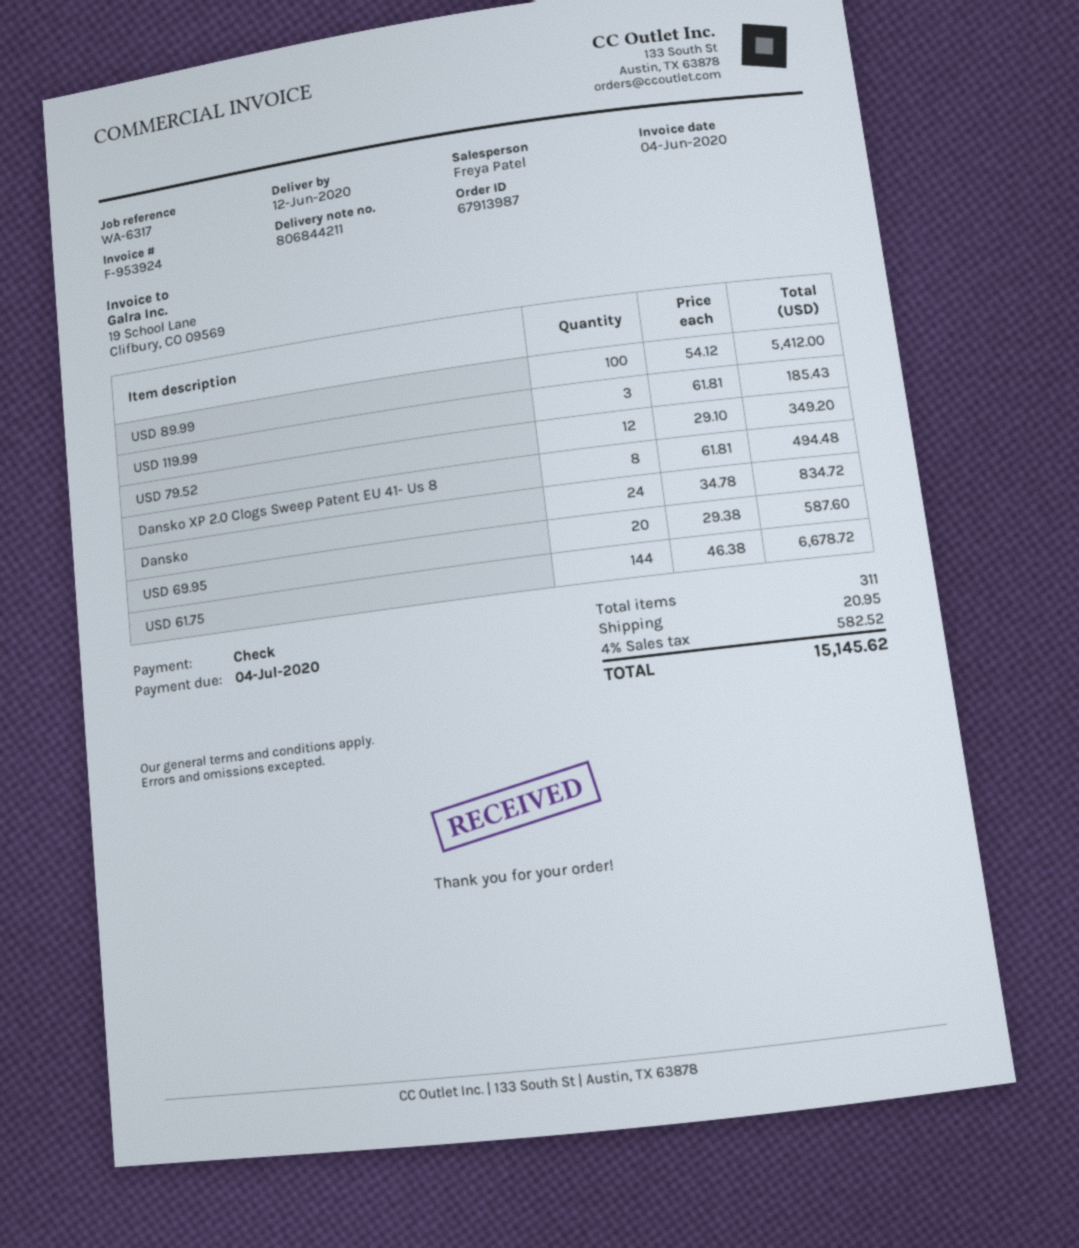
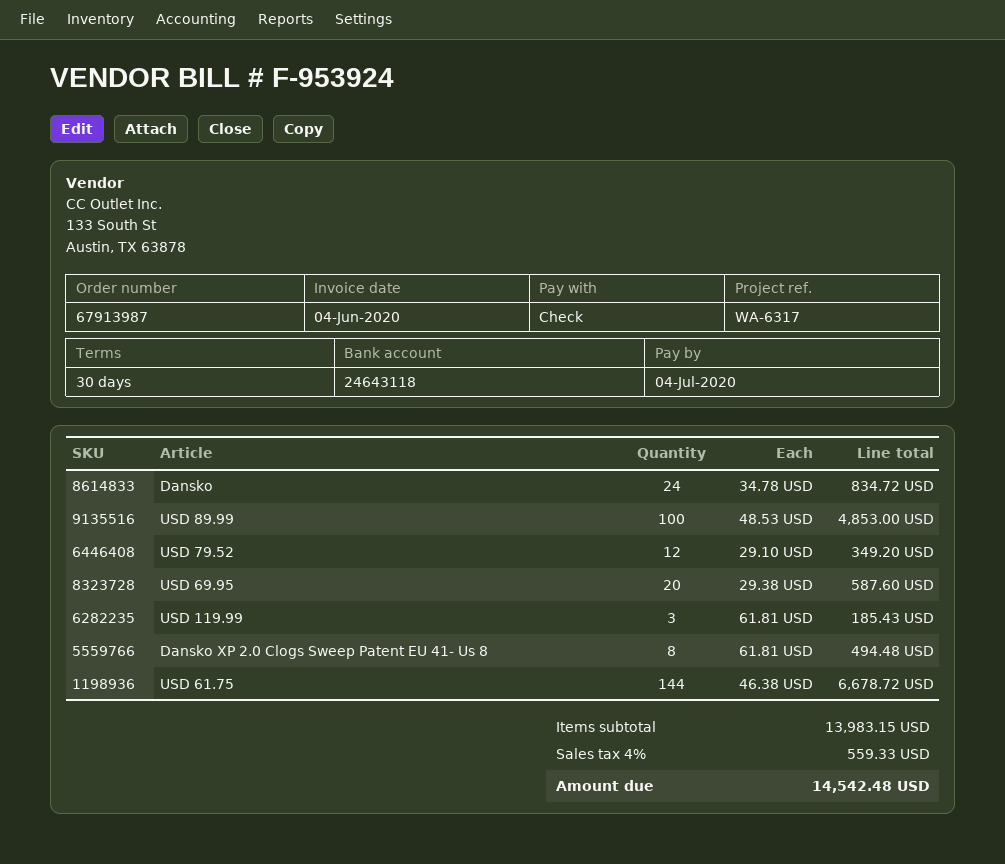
USD 89.99: 100 x 54.12 = 5412.00 -> 100 x 48.53 = 4853.00
shipping: 20.95 -> none
tax: 4% = 582.52 -> 4% = 559.33
total: 15145.62 -> 14542.48

